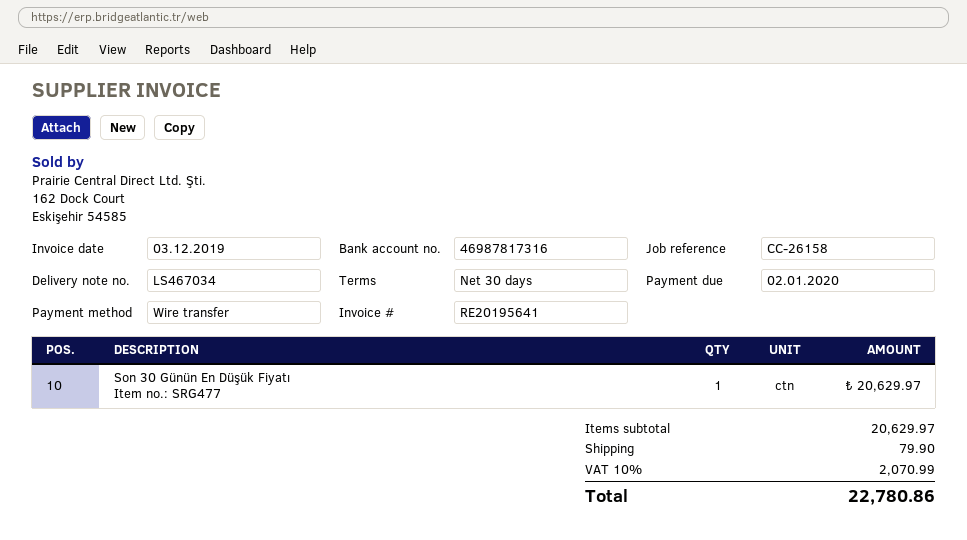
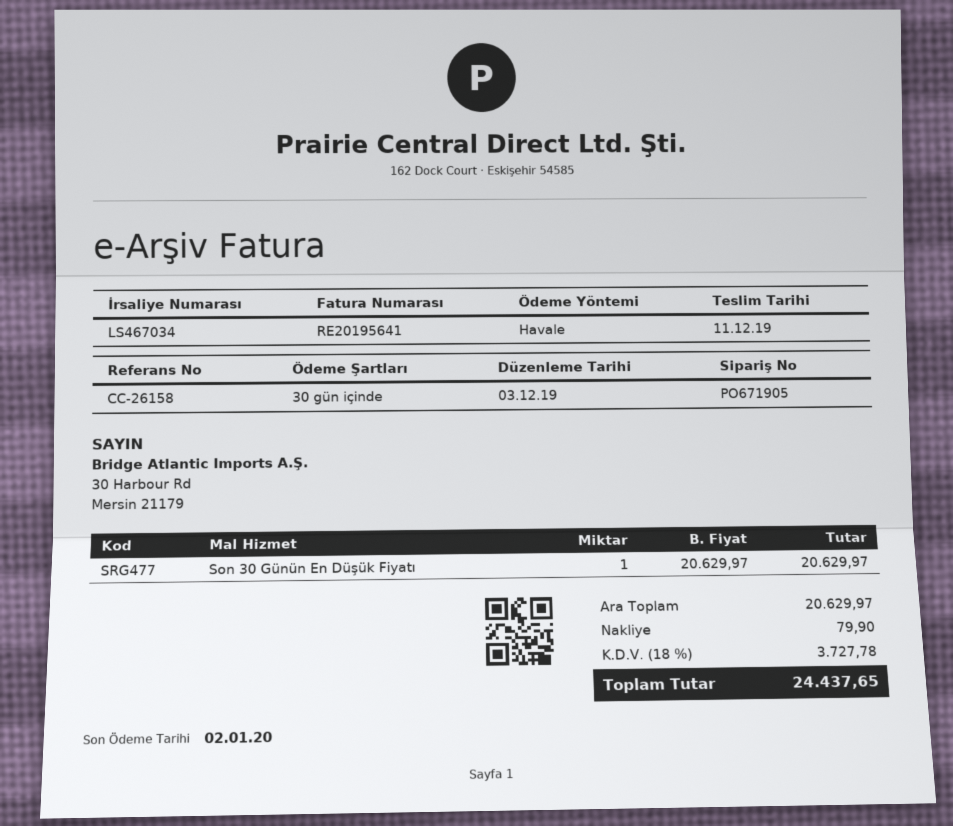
tax: 10% = 2070.99 -> 18% = 3727.78
total: 22780.86 -> 24437.65

